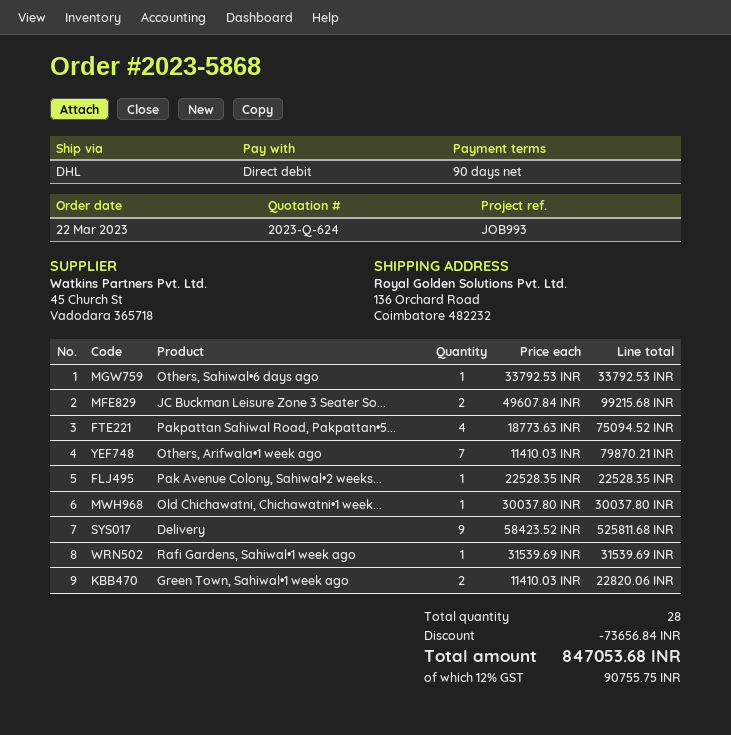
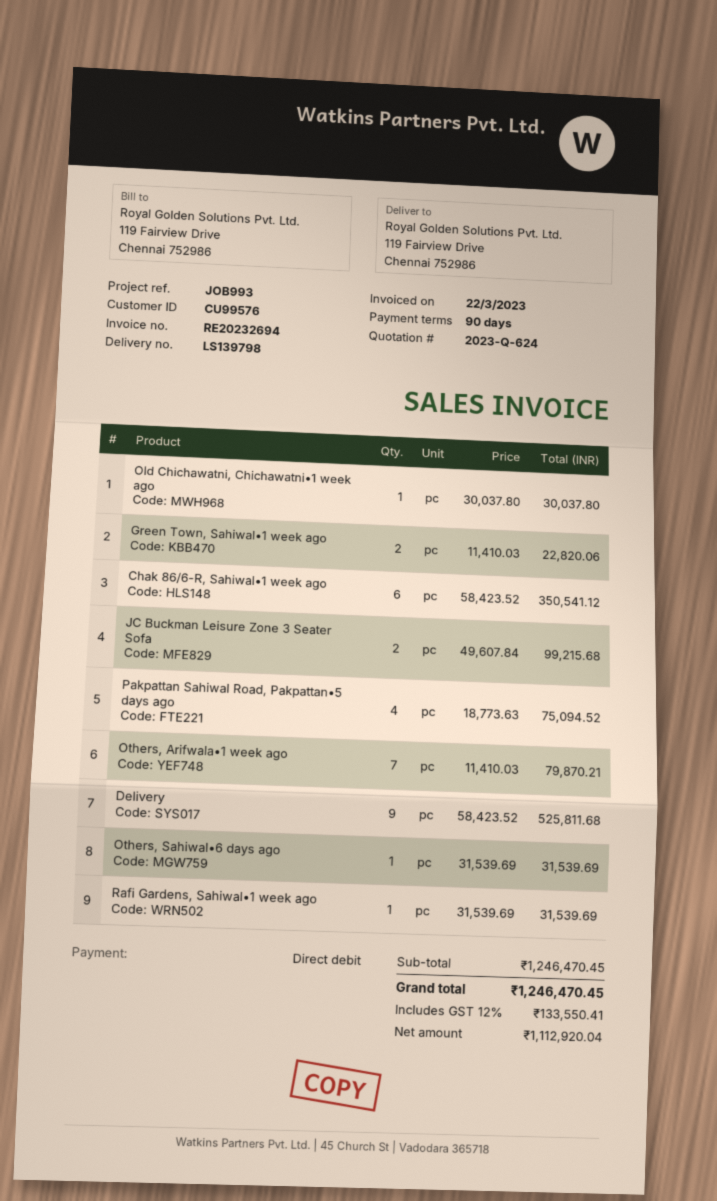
ship to: 136 Orchard Road, Coimbatore 482232 -> 119 Fairview Drive, Chennai 752986
Others, Sahiwal•6 days ago: 1 x 33792.53 = 33792.53 -> 1 x 31539.69 = 31539.69
Pak Avenue Colony, Sahiwal•2 weeks...: 1 x 22528.35 = 22528.35 -> none
Chak 86/6-R, Sahiwal•1 week ago: none -> 6 x 58423.52 = 350541.12
discount: 73656.84 -> none
tax: 12% = 90755.75 -> 12% = 133550.41
total: 847053.68 -> 1246470.45

